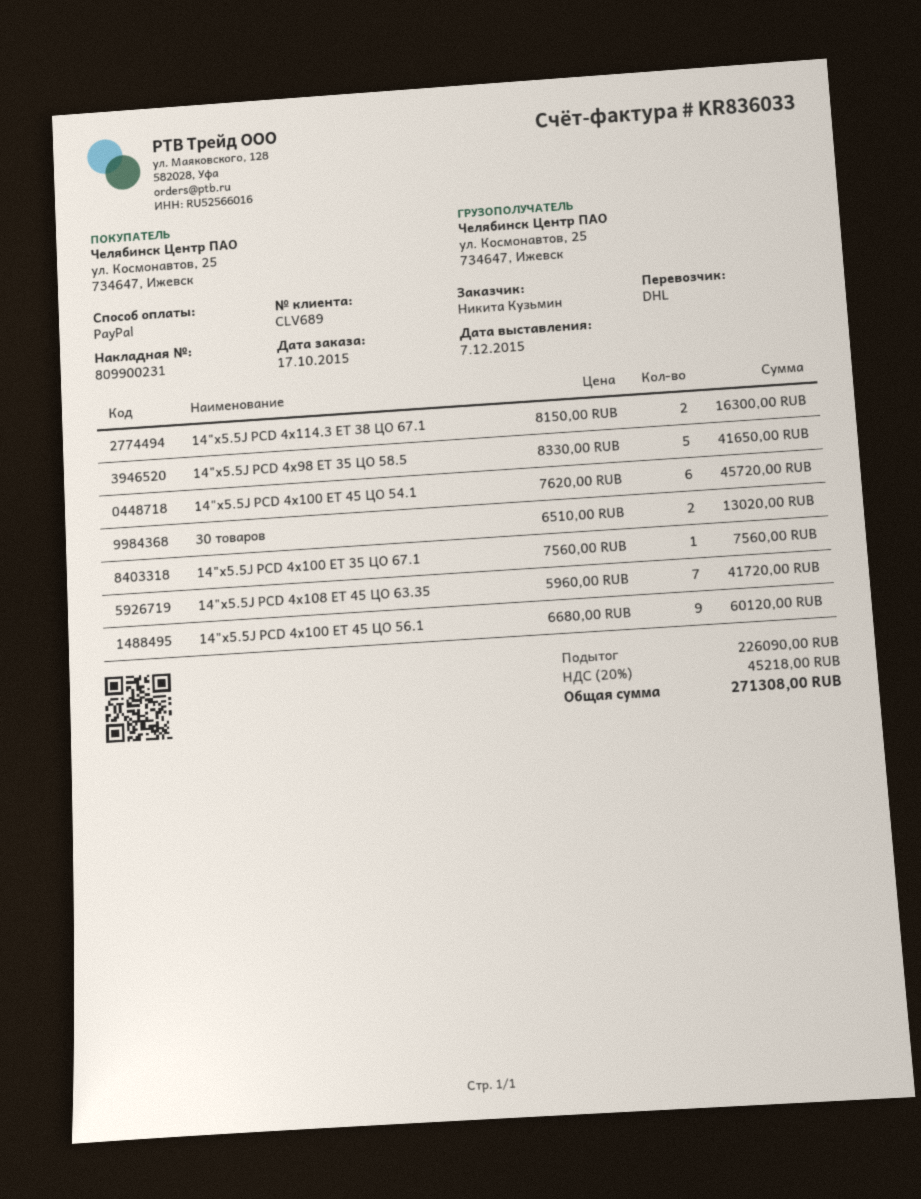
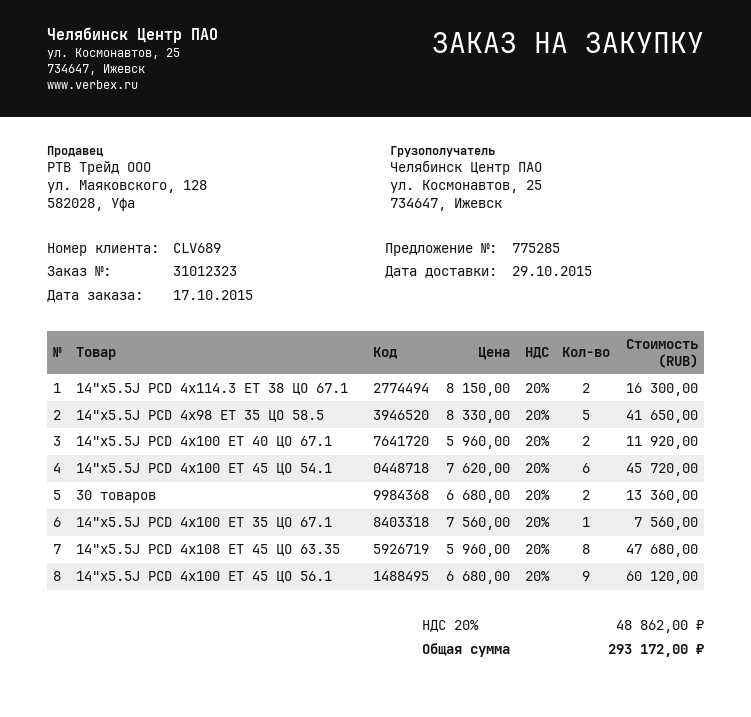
30 товаров: 2 x 6510.00 = 13020.00 -> 2 x 6680.00 = 13360.00
14"x5.5J PCD 4x108 ЕТ 45 ЦО 63.35: 7 x 5960.00 = 41720.00 -> 8 x 5960.00 = 47680.00
14"x5.5J PCD 4x100 ЕТ 40 ЦО 67.1: none -> 2 x 5960.00 = 11920.00
tax: 20% = 45218.00 -> 20% = 48862.00
total: 271308.00 -> 293172.00

